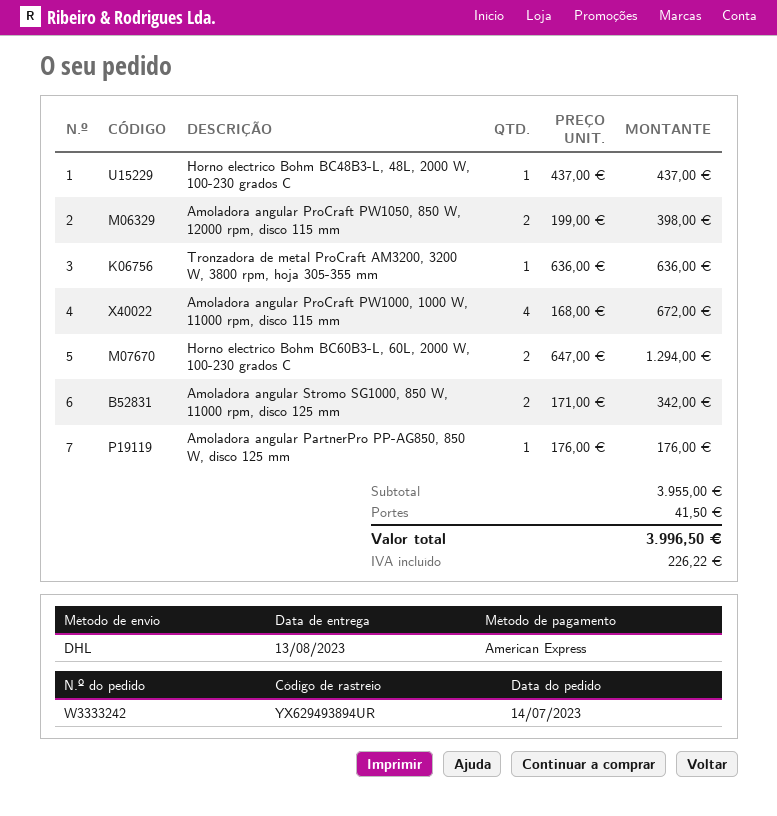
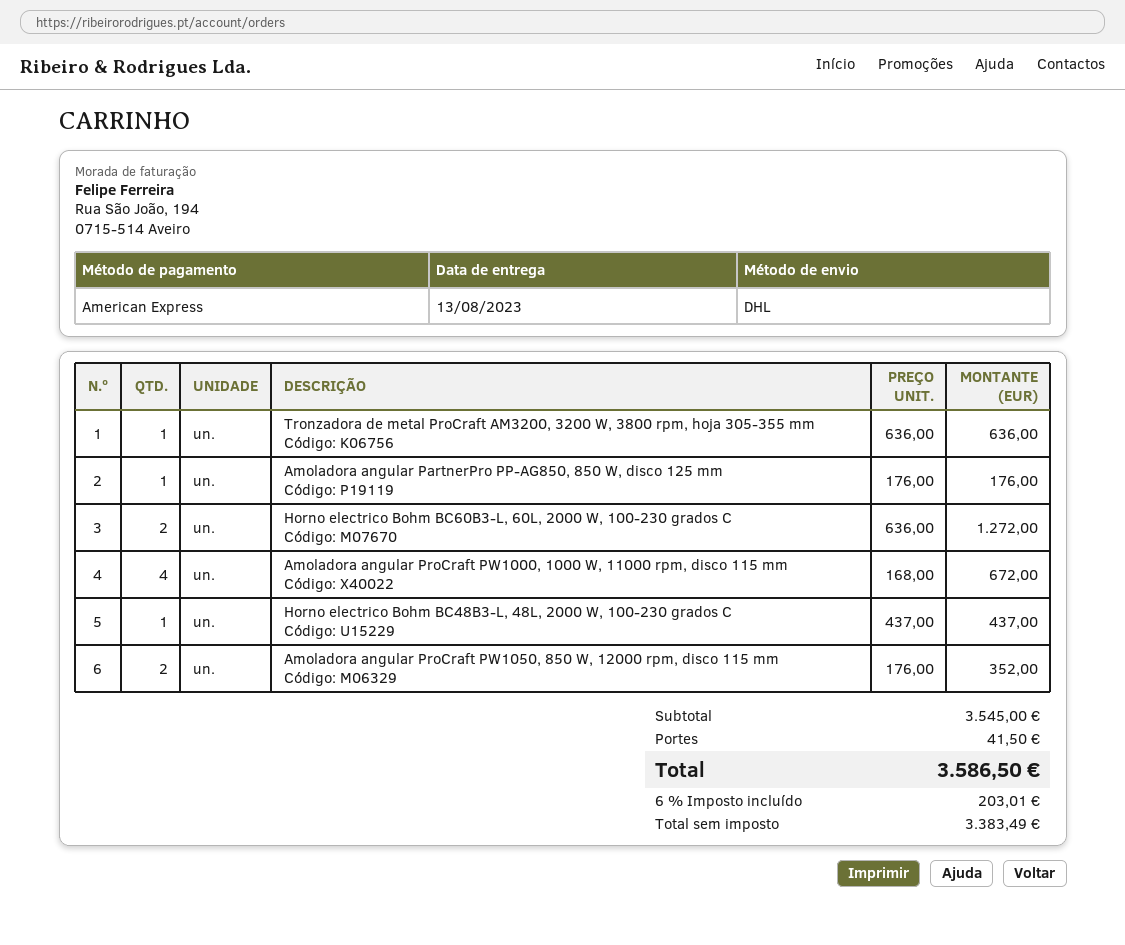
Amoladora angular ProCraft PW1050, 850 W, 12000 rpm, disco 115 mm: 2 x 199.00 = 398.00 -> 2 x 176.00 = 352.00
Horno electrico Bohm BC60B3-L, 60L, 2000 W, 100-230 grados C: 2 x 647.00 = 1294.00 -> 2 x 636.00 = 1272.00
Amoladora angular Stromo SG1000, 850 W, 11000 rpm, disco 125 mm: 2 x 171.00 = 342.00 -> none
subtotal: 3955.00 -> 3545.00
tax: 226.22 -> 203.01
total: 3996.50 -> 3586.50

